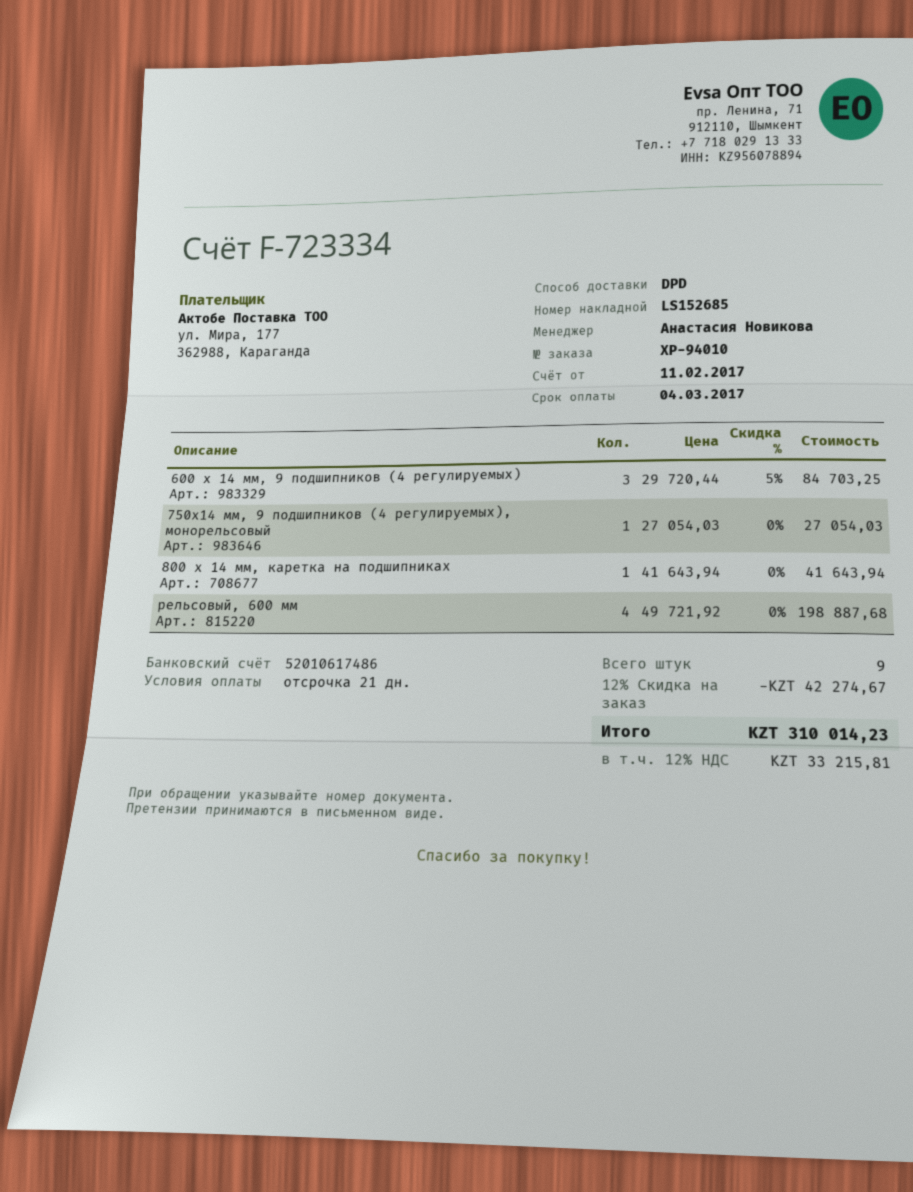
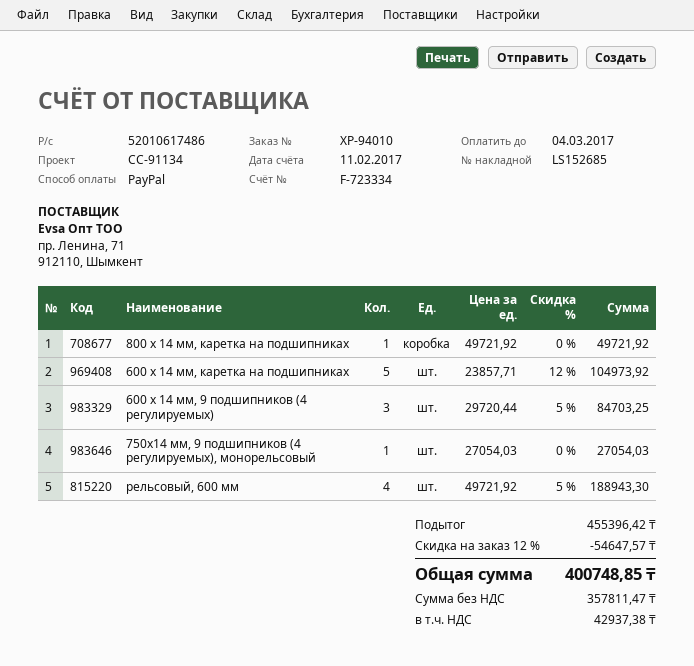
800 х 14 мм, каретка на подшипниках: 1 x 41643.94 = 41643.94 -> 1 x 49721.92 = 49721.92
рельсовый, 600 мм: 4 x 49721.92 = 198887.68 -> 4 x 49721.92 - 5% = 188943.30
600 х 14 мм, каретка на подшипниках: none -> 5 x 23857.71 - 12% = 104973.92
discount: 12% = 42274.67 -> 12% = 54647.57
tax: 33215.81 -> 42937.38
total: 310014.23 -> 400748.85

